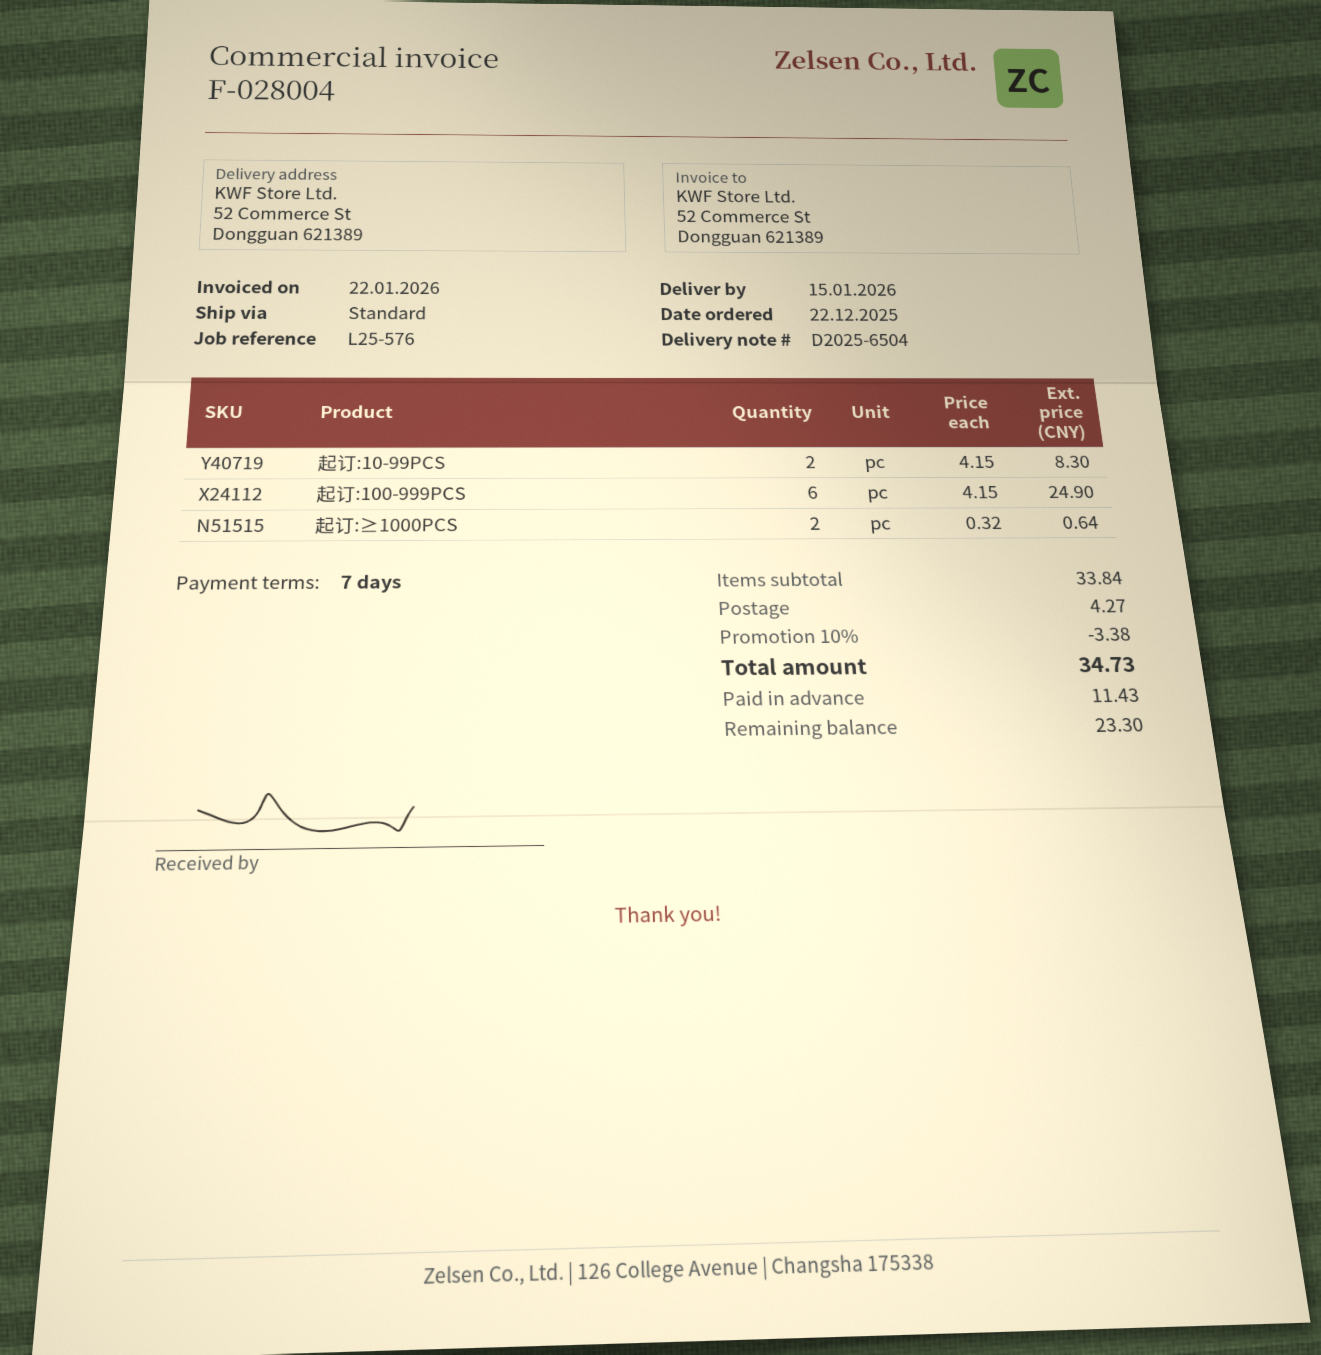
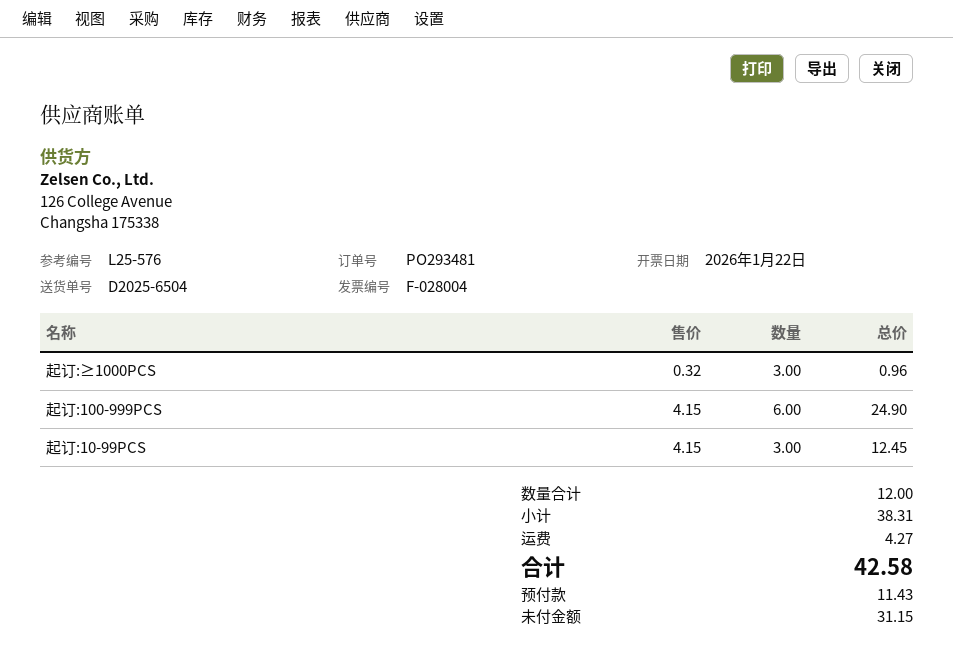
起订:10-99PCS: 2 x 4.15 = 8.30 -> 3 x 4.15 = 12.45
起订:≥1000PCS: 2 x 0.32 = 0.64 -> 3 x 0.32 = 0.96
subtotal: 33.84 -> 38.31
discount: 10% = 3.38 -> none
total: 34.73 -> 42.58
balance: 23.30 -> 31.15

